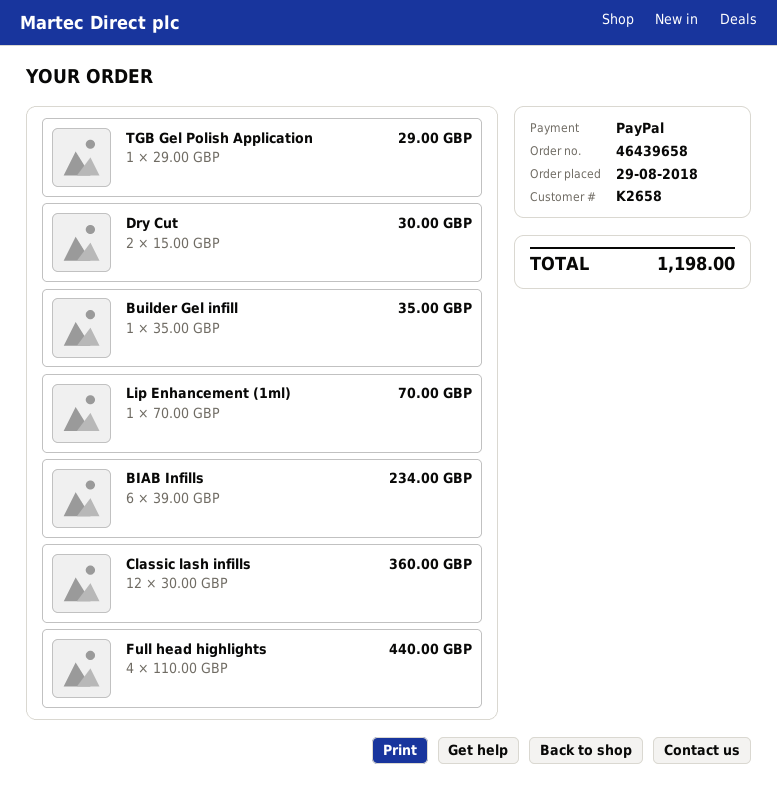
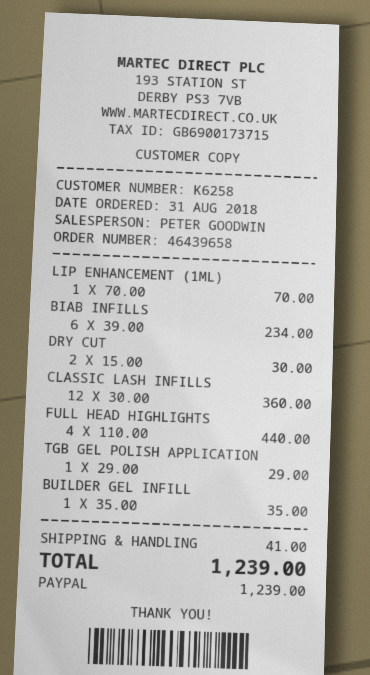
order date: 2018-08-29 -> 2018-08-31
customer number: K2658 -> K6258
shipping: none -> 41.00
total: 1198.00 -> 1239.00

